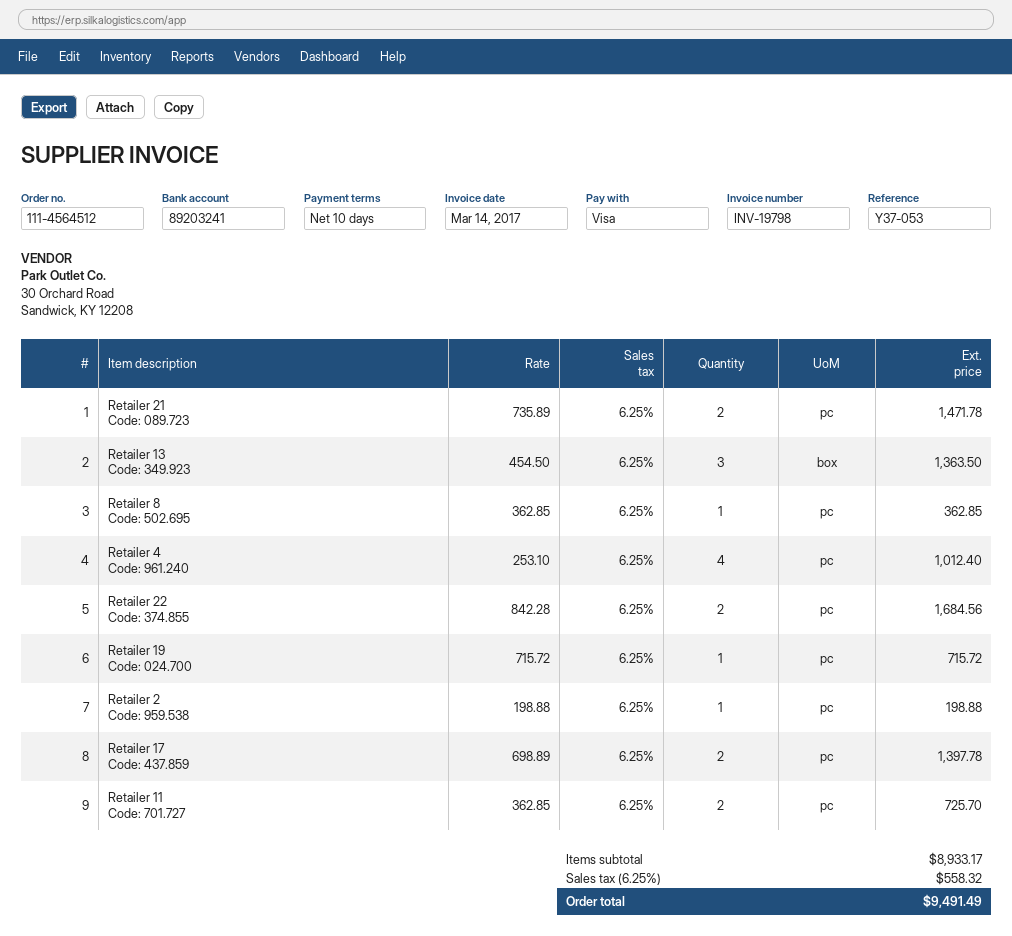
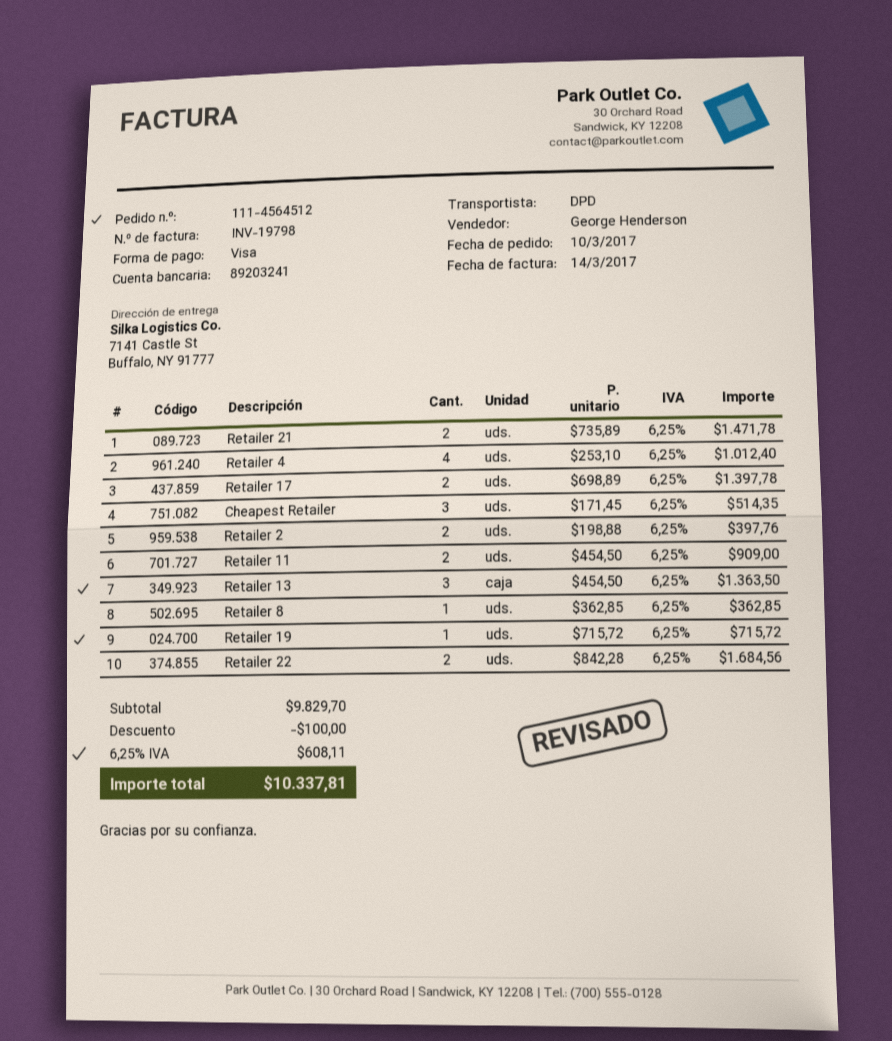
Retailer 2: 1 x 198.88 = 198.88 -> 2 x 198.88 = 397.76
Retailer 11: 2 x 362.85 = 725.70 -> 2 x 454.50 = 909.00
Cheapest Retailer: none -> 3 x 171.45 = 514.35
subtotal: 8933.17 -> 9829.70
discount: none -> 100.00
tax: 6.25% = 558.32 -> 6.25% = 608.11
total: 9491.49 -> 10337.81

